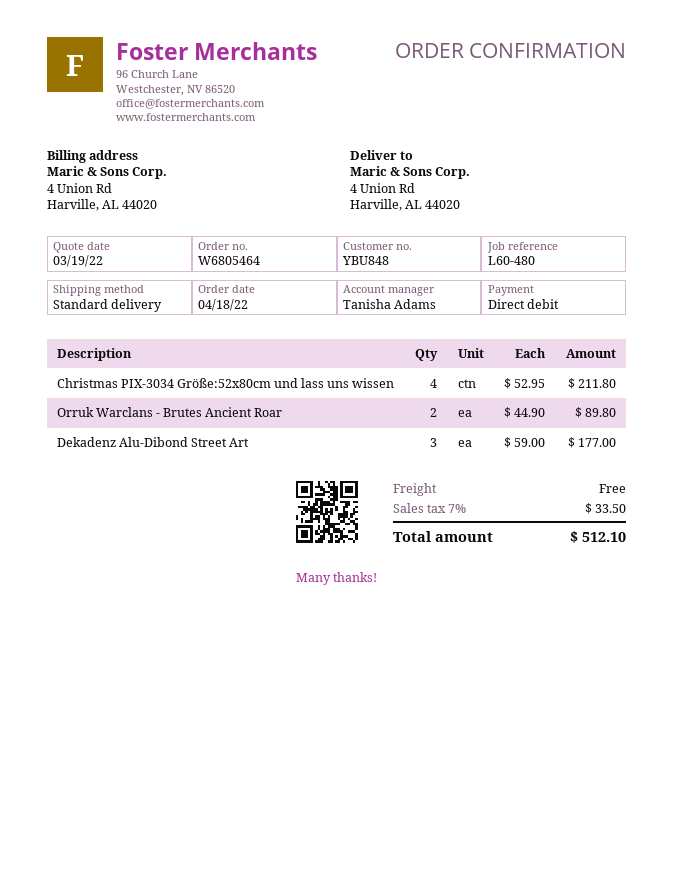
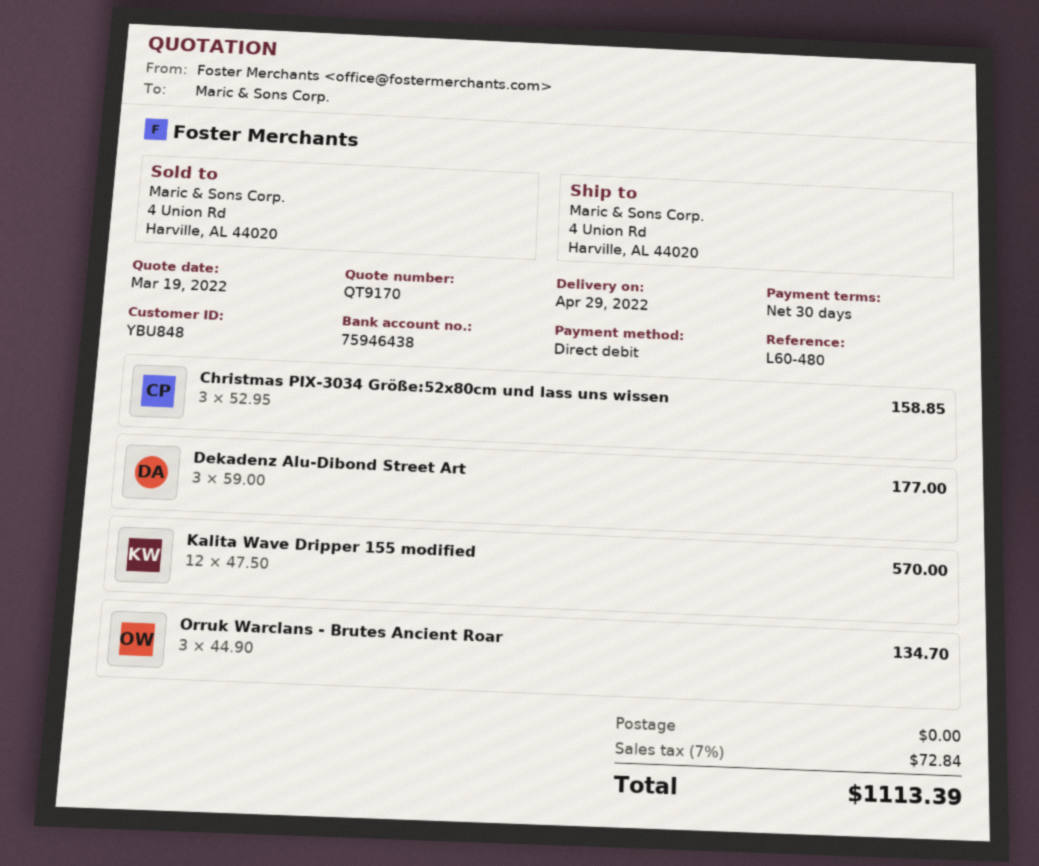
Christmas PIX-3034 Größe:52x80cm und lass uns wissen: 4 x 52.95 = 211.80 -> 3 x 52.95 = 158.85
Orruk Warclans - Brutes Ancient Roar: 2 x 44.90 = 89.80 -> 3 x 44.90 = 134.70
Kalita Wave Dripper 155 modified: none -> 12 x 47.50 = 570.00
tax: 7% = 33.50 -> 7% = 72.84
total: 512.10 -> 1113.39

